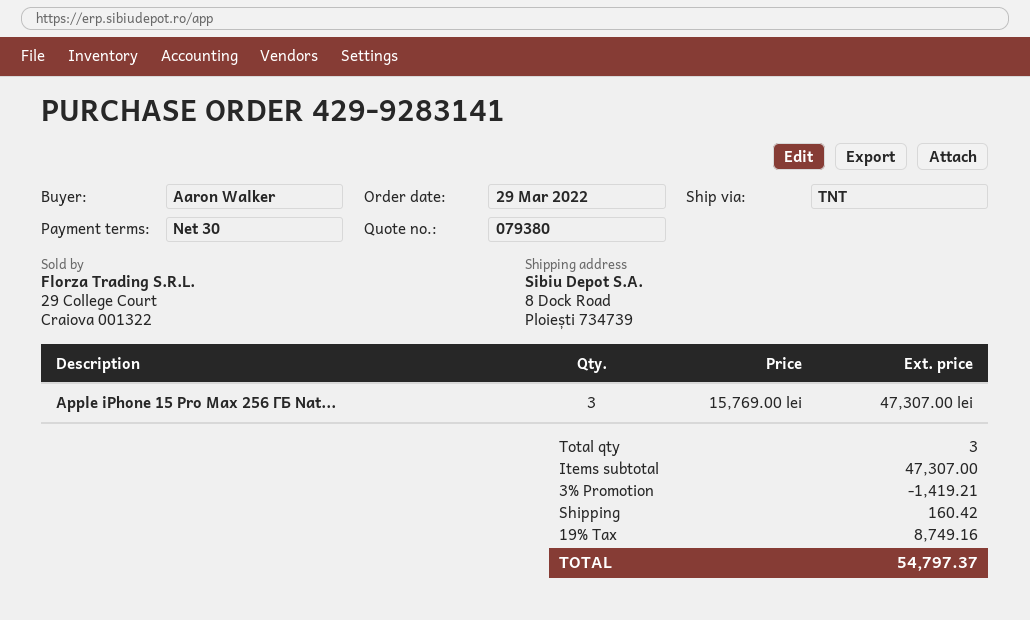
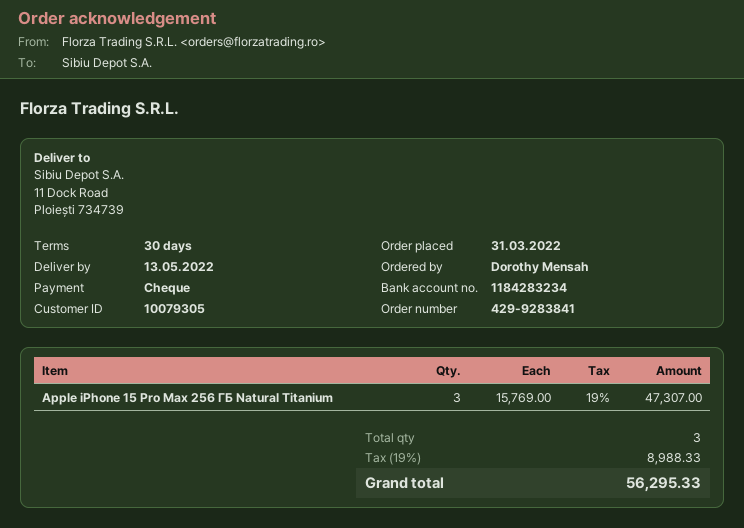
order number: 429-9283141 -> 429-9283841
order date: 2022-03-29 -> 2022-03-31
ordered by: Aaron Walker -> Dorothy Mensah
ship to: 8 Dock Road, Ploiești 734739 -> 11 Dock Road, Ploiești 734739
discount: 3% = 1419.21 -> none
shipping: 160.42 -> none
tax: 19% = 8749.16 -> 19% = 8988.33
total: 54797.37 -> 56295.33

